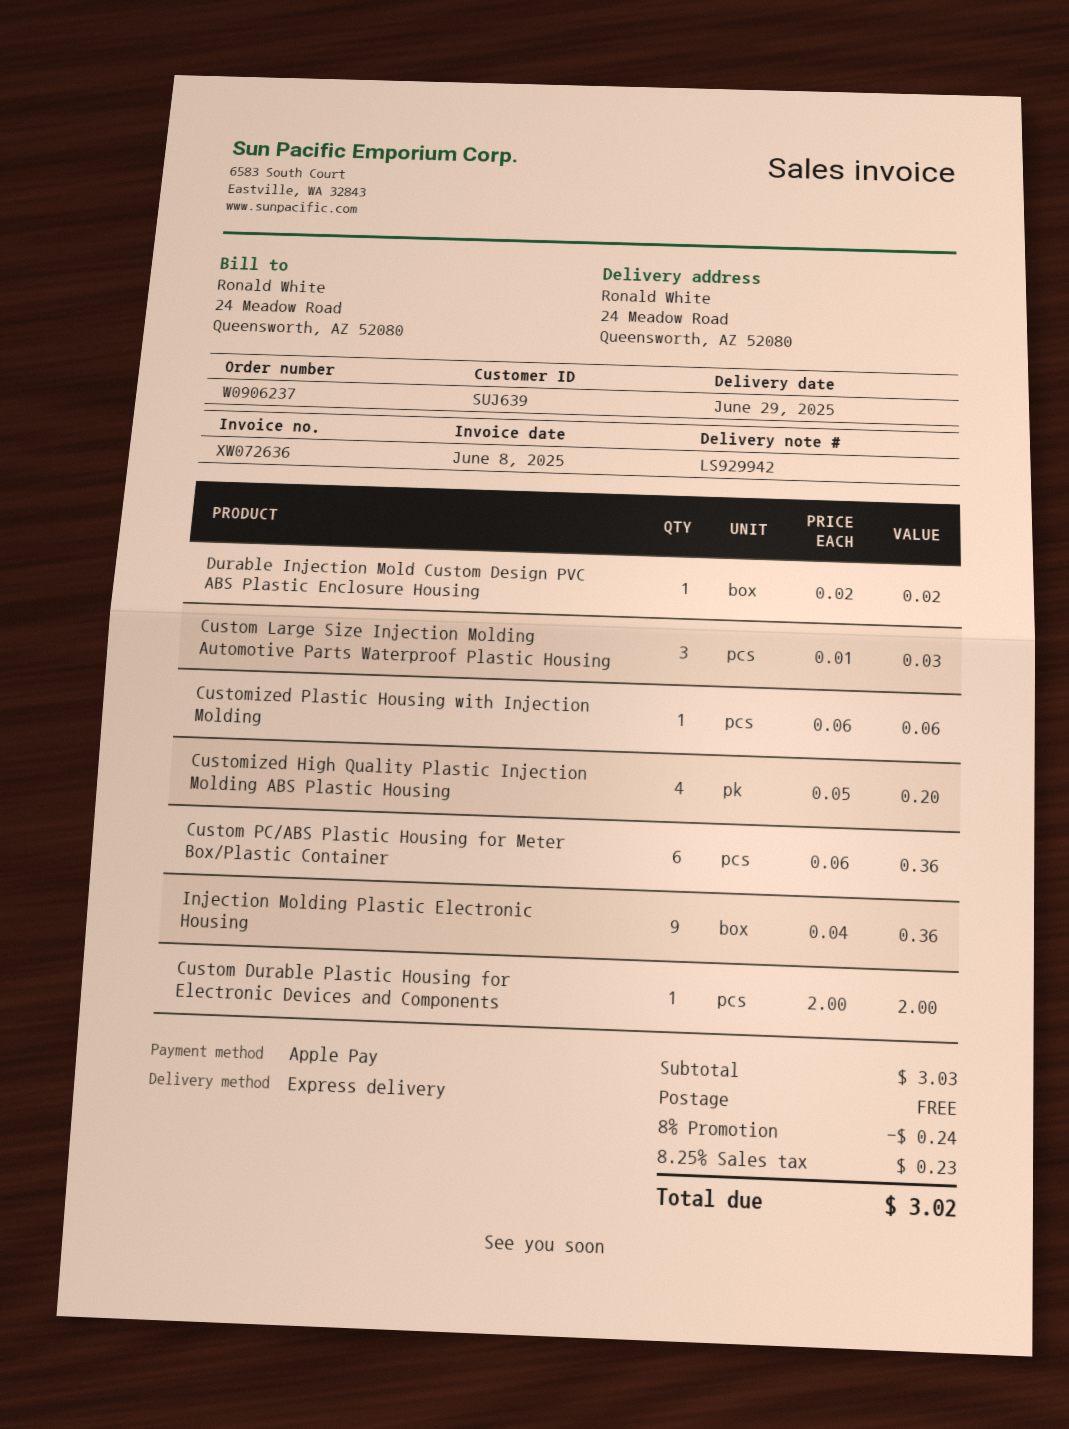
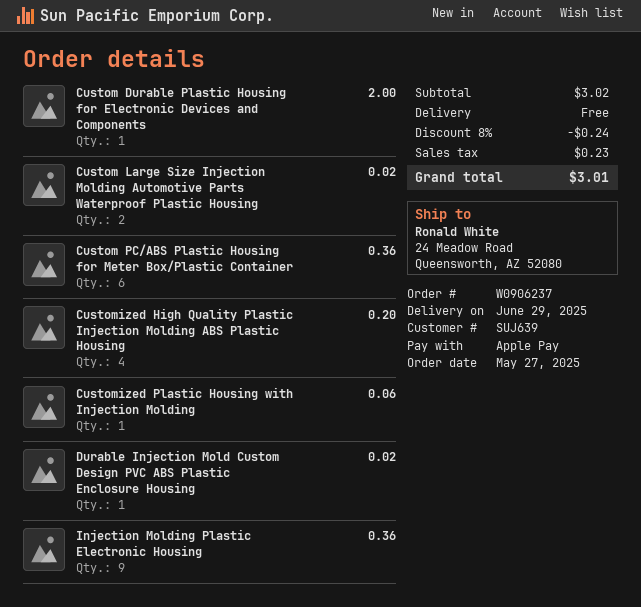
Custom Large Size Injection Molding Automotive Parts Waterproof Plastic Housing: 3 for 0.03 -> 2 for 0.02
subtotal: 3.03 -> 3.02
total: 3.02 -> 3.01

